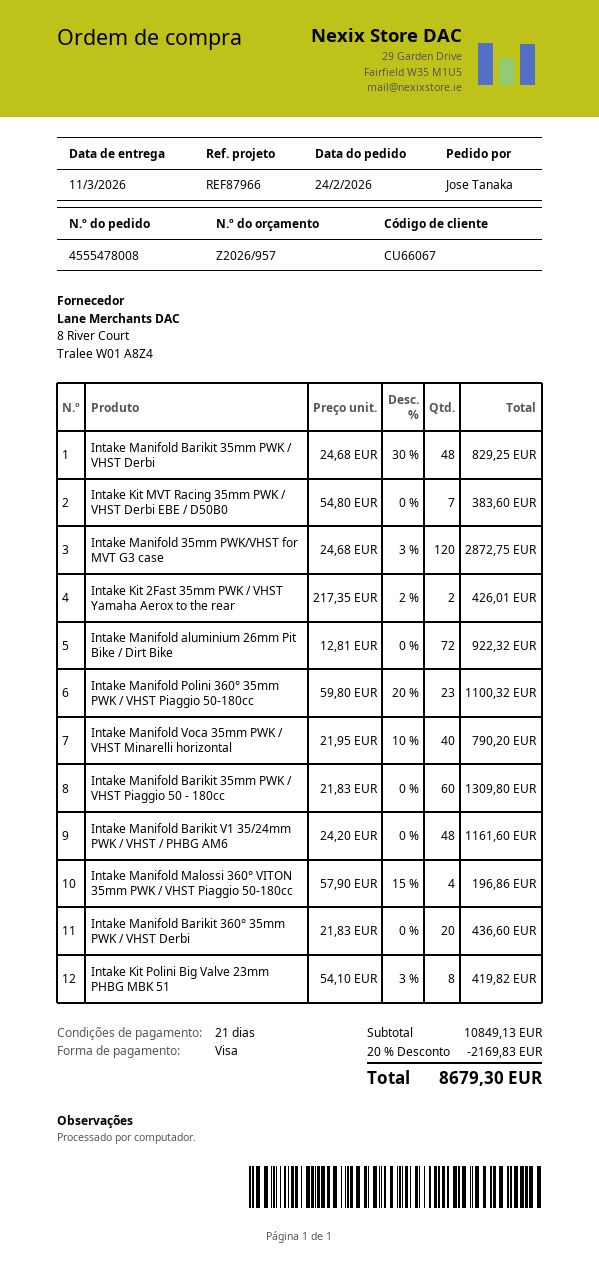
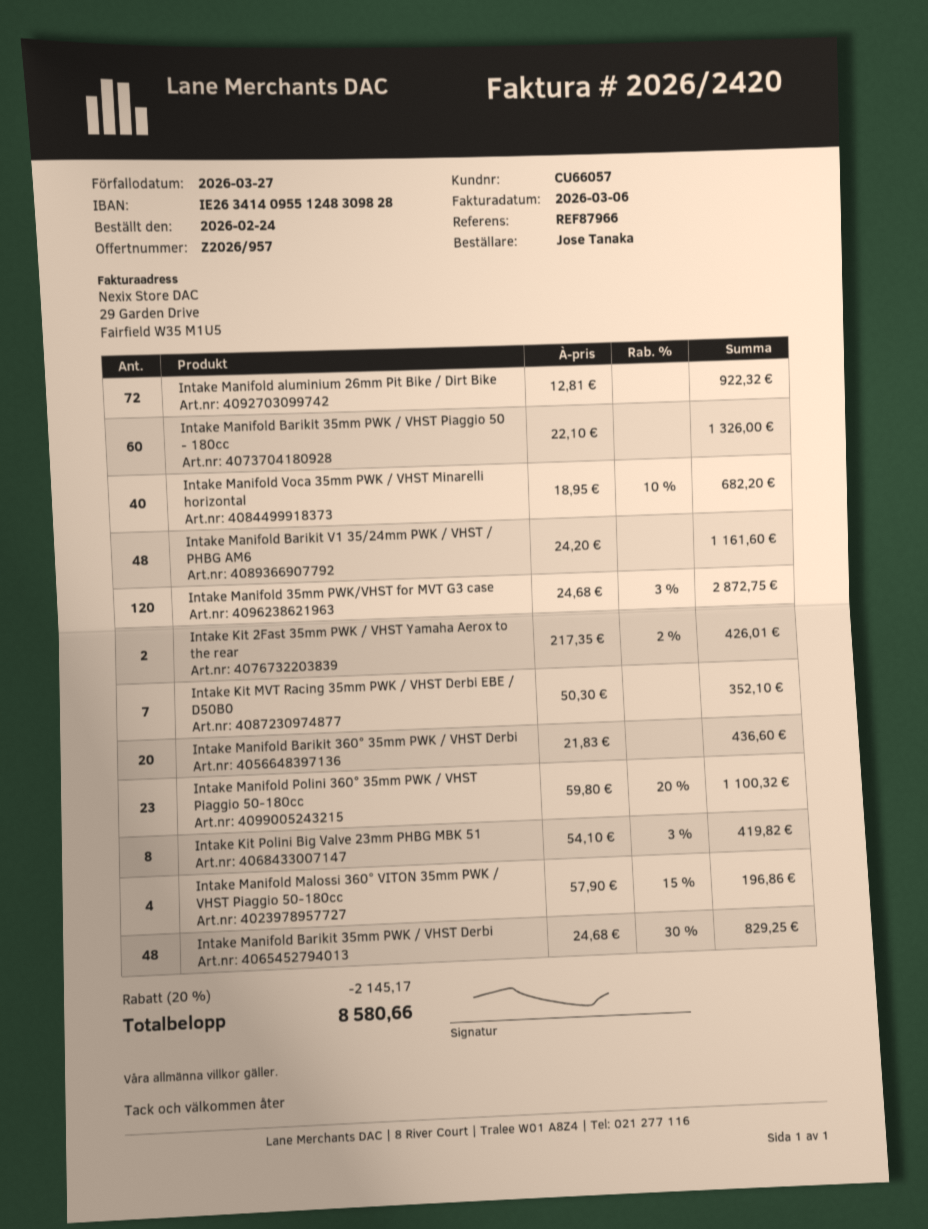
customer number: CU66067 -> CU66057
Intake Kit MVT Racing 35mm PWK / VHST Derbi EBE / D50B0: 7 x 54.80 = 383.60 -> 7 x 50.30 = 352.10
Intake Manifold Voca 35mm PWK / VHST Minarelli horizontal: 40 x 21.95 - 10% = 790.20 -> 40 x 18.95 - 10% = 682.20
Intake Manifold Barikit 35mm PWK / VHST Piaggio 50 - 180cc: 60 x 21.83 = 1309.80 -> 60 x 22.10 = 1326.00
discount: 20% = 2169.83 -> 20% = 2145.17
total: 8679.30 -> 8580.66

